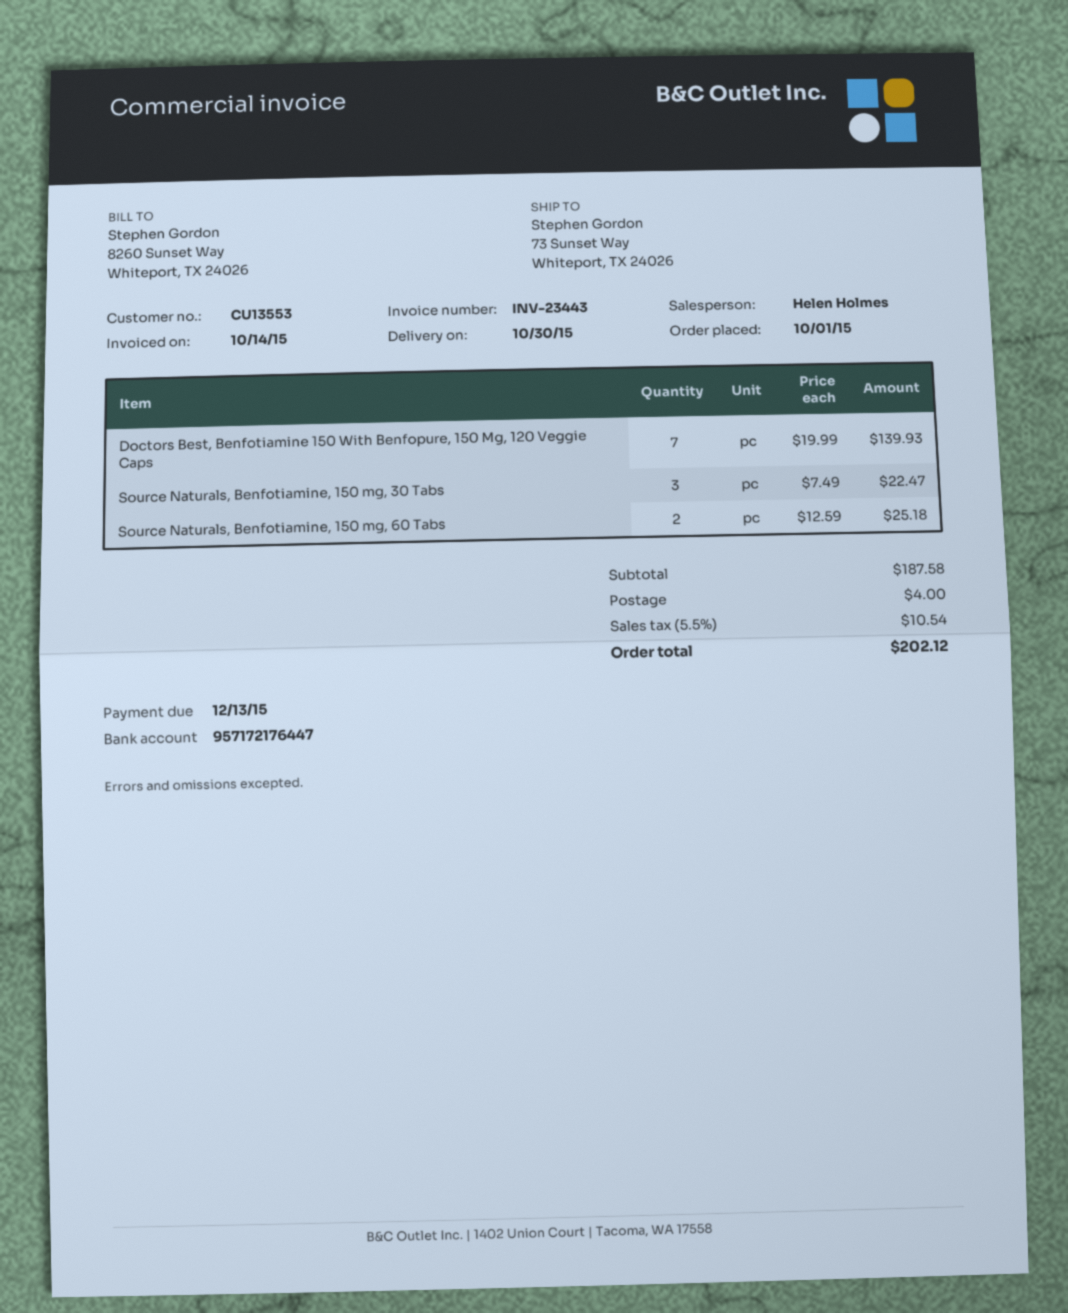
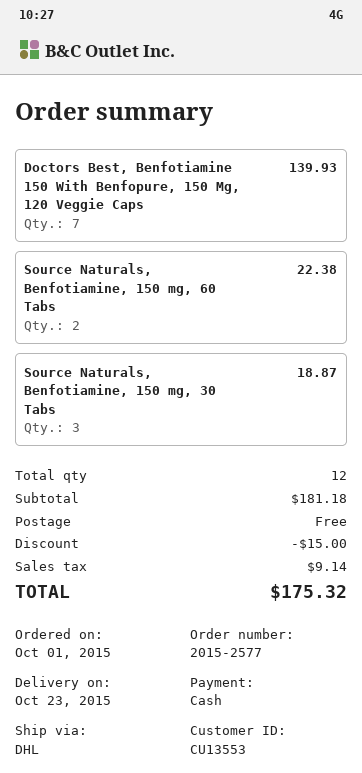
delivery date: 2015-10-30 -> 2015-10-23
Source Naturals, Benfotiamine, 150 mg, 30 Tabs: 3 for 22.47 -> 3 for 18.87
Source Naturals, Benfotiamine, 150 mg, 60 Tabs: 2 for 25.18 -> 2 for 22.38
subtotal: 187.58 -> 181.18
discount: none -> 15.00
shipping: 4.00 -> 0.00
tax: 10.54 -> 9.14
total: 202.12 -> 175.32

